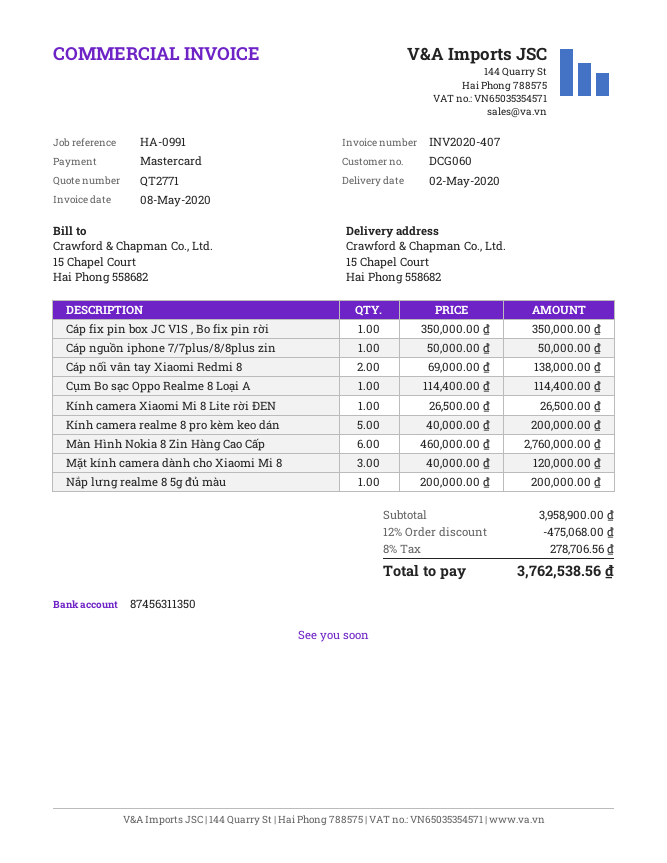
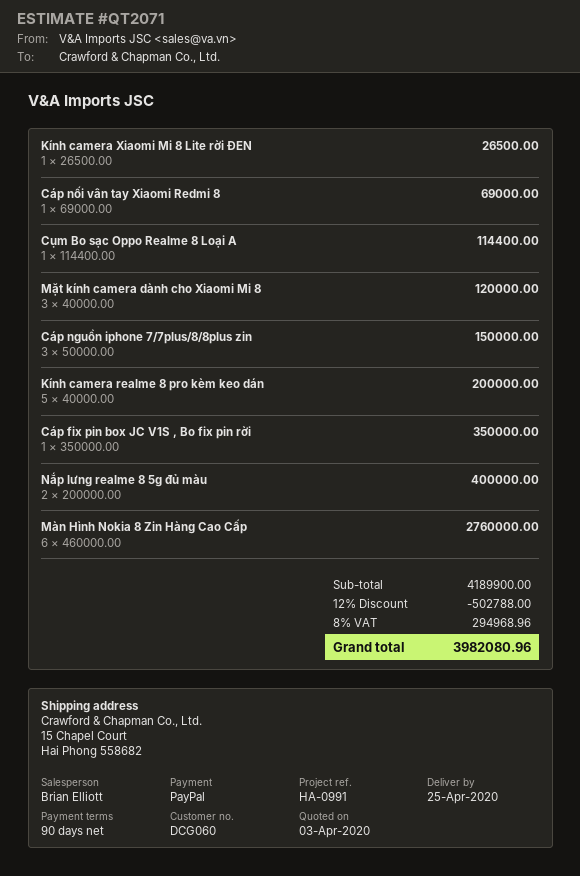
quote number: QT2771 -> QT2071
delivery date: 2020-05-02 -> 2020-04-25
payment method: Mastercard -> PayPal
Cáp nguồn iphone 7/7plus/8/8plus zin: 1 x 50000.00 = 50000.00 -> 3 x 50000.00 = 150000.00
Cáp nối vân tay Xiaomi Redmi 8: 2 x 69000.00 = 138000.00 -> 1 x 69000.00 = 69000.00
Nắp lưng realme 8 5g đủ màu: 1 x 200000.00 = 200000.00 -> 2 x 200000.00 = 400000.00
subtotal: 3958900.00 -> 4189900.00
discount: 12% = 475068.00 -> 12% = 502788.00
tax: 8% = 278706.56 -> 8% = 294968.96
total: 3762538.56 -> 3982080.96

